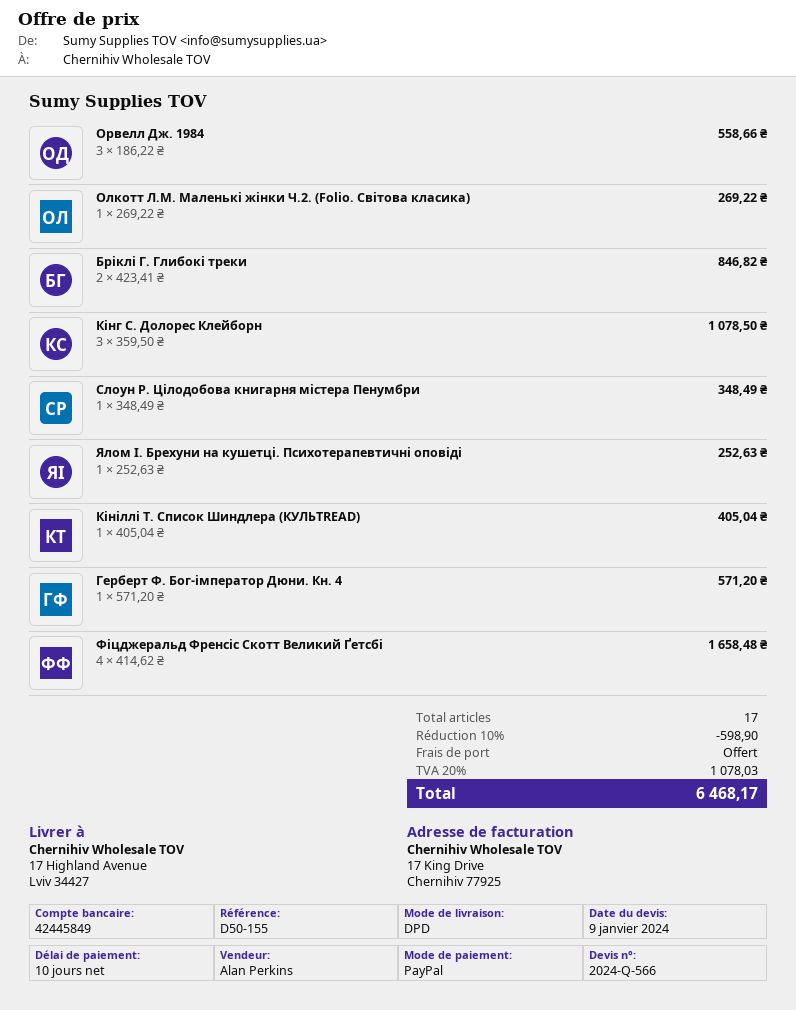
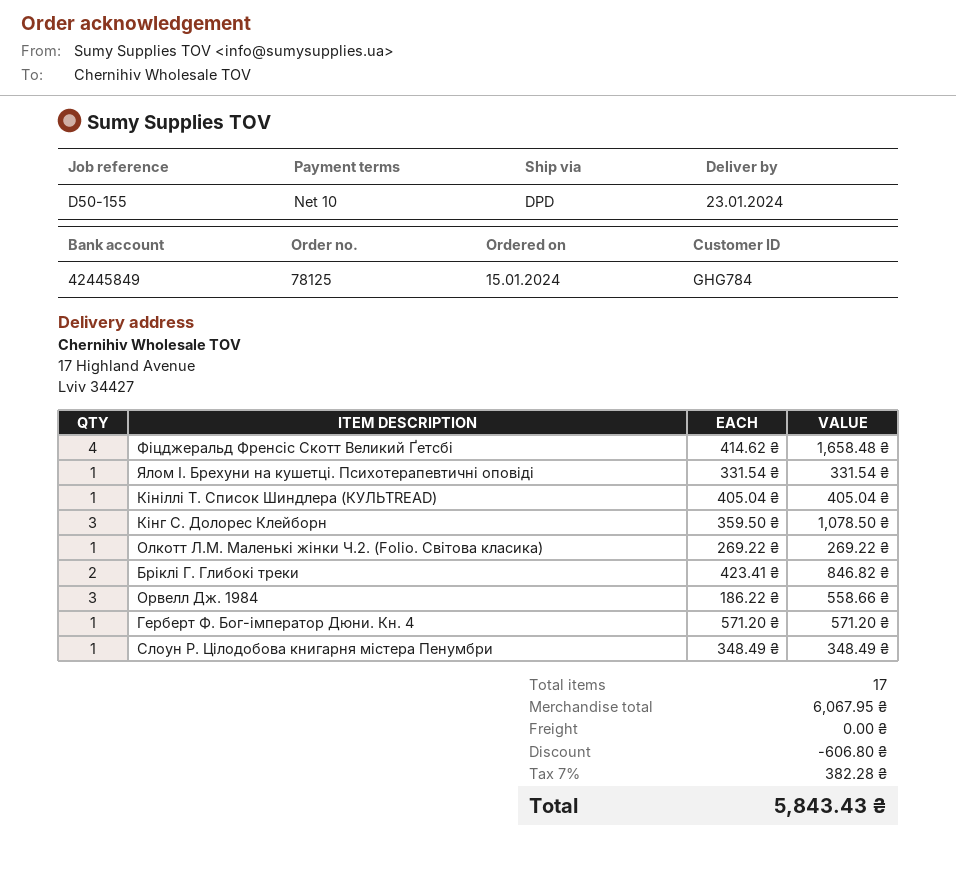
Ялом І. Брехуни на кушетці. Психотерапевтичні оповіді: 1 x 252.63 = 252.63 -> 1 x 331.54 = 331.54
discount: 598.90 -> 606.80
tax: 20% = 1078.03 -> 7% = 382.28
total: 6468.17 -> 5843.43

